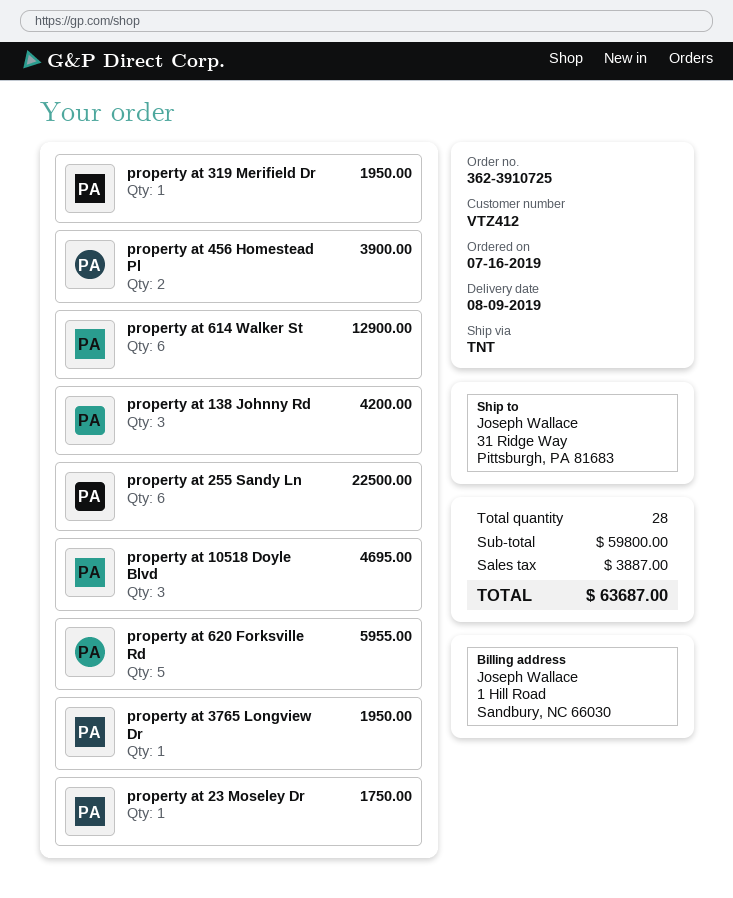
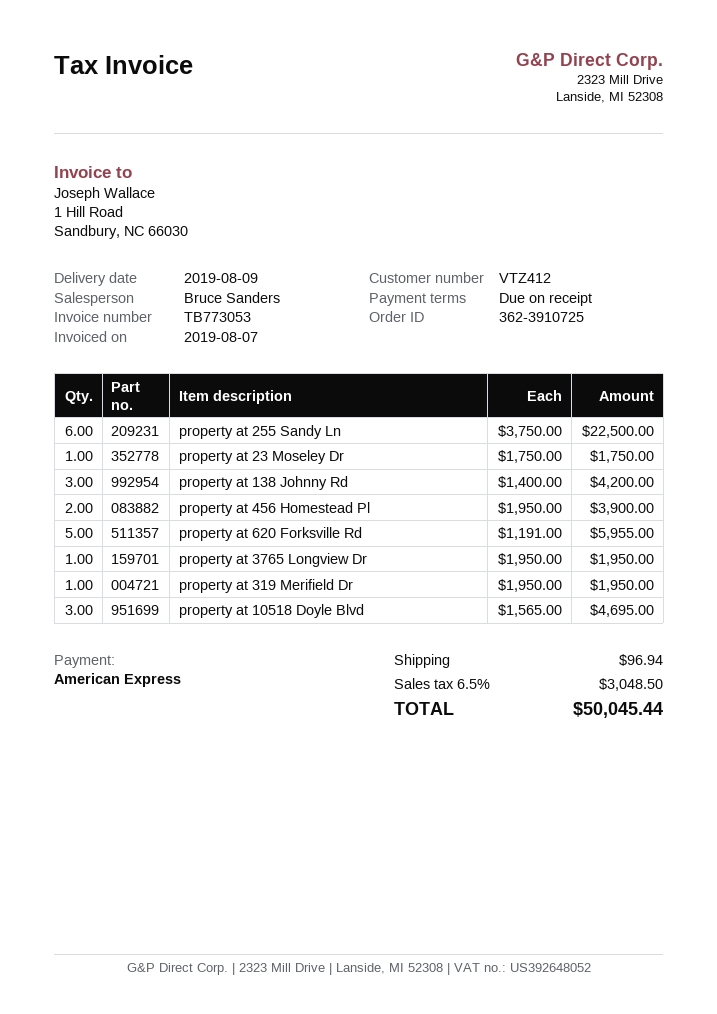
property at 614 Walker St: 6 for 12900.00 -> none
shipping: none -> 96.94
tax: 3887.00 -> 3048.50
total: 63687.00 -> 50045.44

